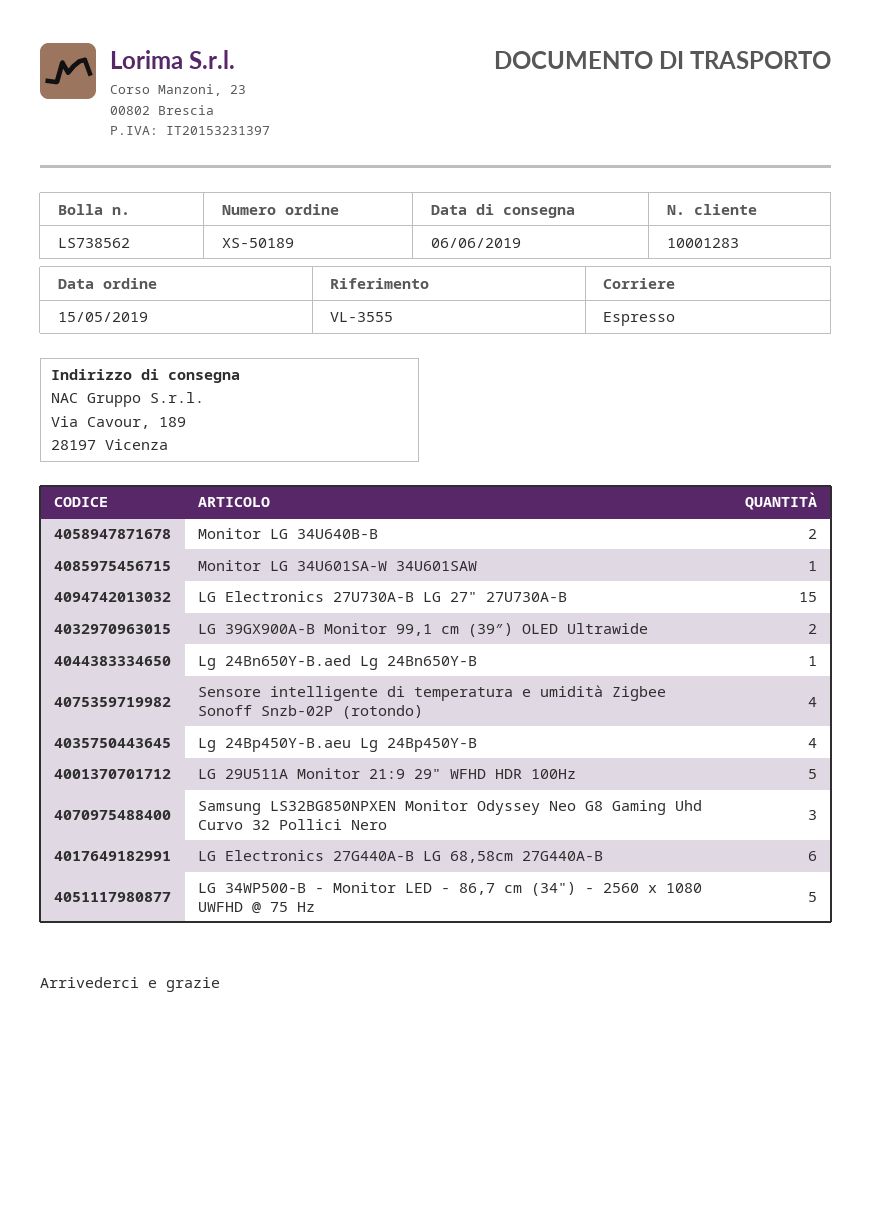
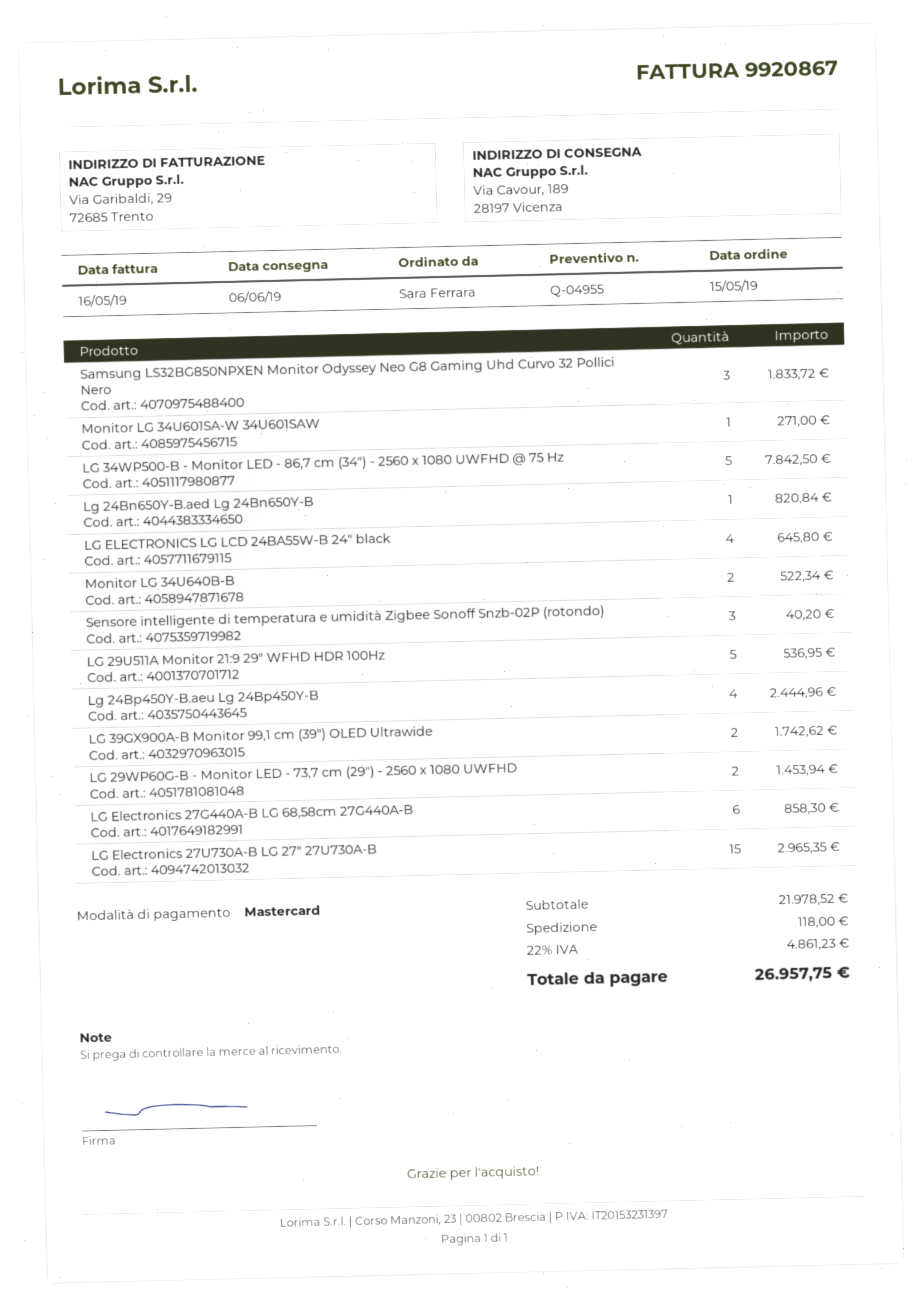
Sensore intelligente di temperatura e umidità Zigbee Sonoff Snzb-02P (rotondo): 4 -> 3
LG ELECTRONICS LG LCD 24BA55W-B 24" black: none -> 4
LG 29WP60G-B - Monitor LED - 73,7 cm (29″) - 2560 x 1080 UWFHD: none -> 2

